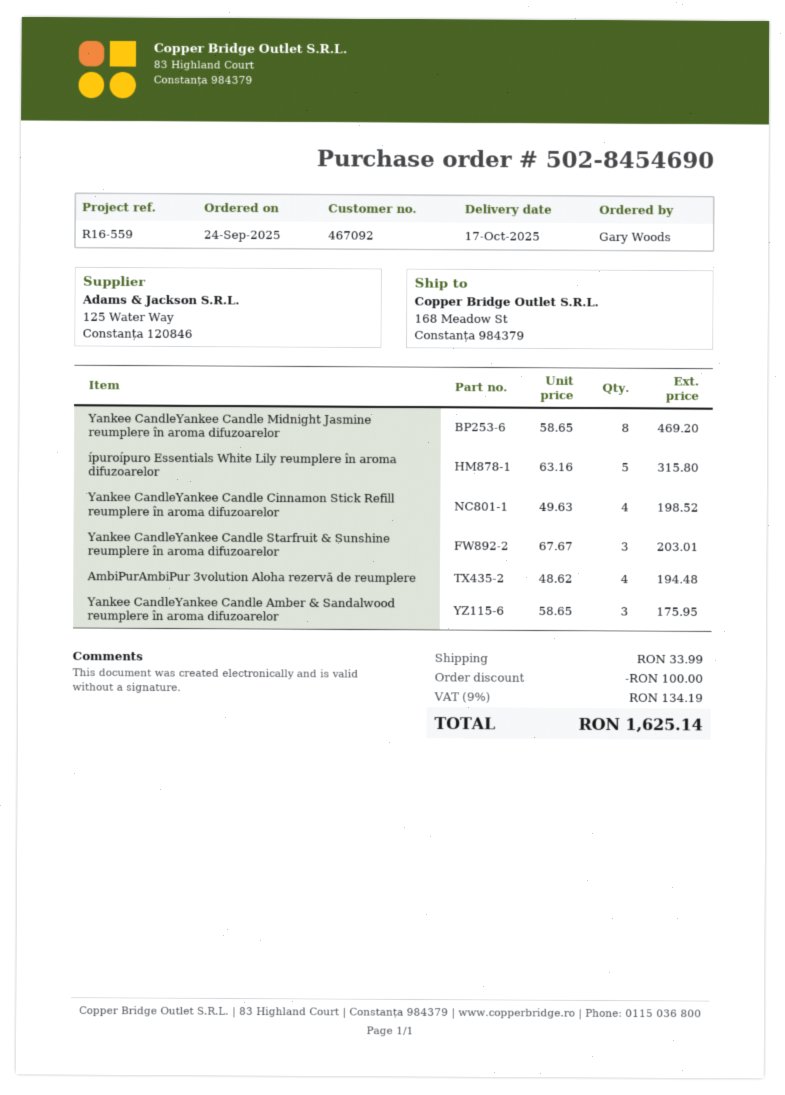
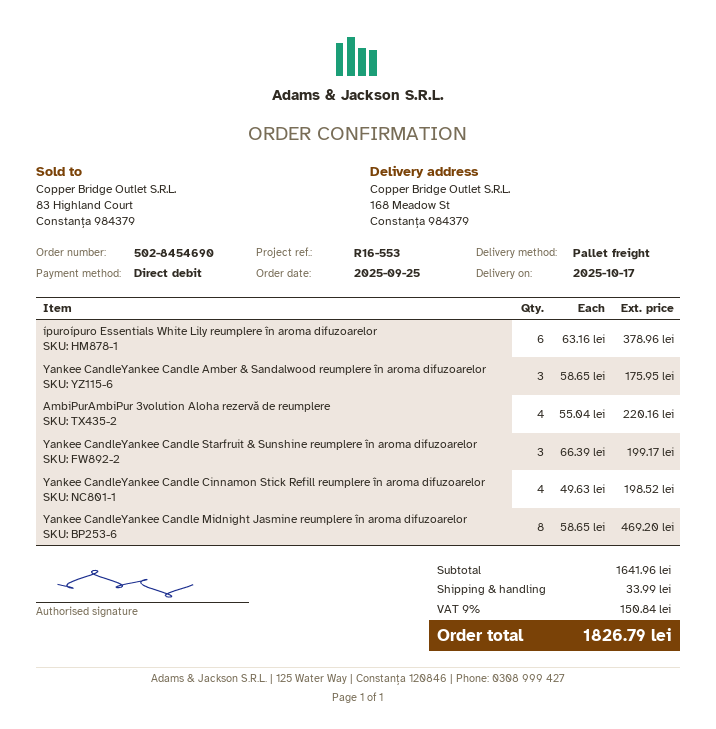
order date: 2025-09-24 -> 2025-09-25
reference: R16-559 -> R16-553
ípuroípuro Essentials White Lily reumplere în aroma difuzoarelor: 5 x 63.16 = 315.80 -> 6 x 63.16 = 378.96
Yankee CandleYankee Candle Starfruit & Sunshine reumplere în aroma difuzoarelor: 3 x 67.67 = 203.01 -> 3 x 66.39 = 199.17
AmbiPurAmbiPur 3volution Aloha rezervă de reumplere: 4 x 48.62 = 194.48 -> 4 x 55.04 = 220.16
discount: 100.00 -> none
tax: 9% = 134.19 -> 9% = 150.84
total: 1625.14 -> 1826.79

